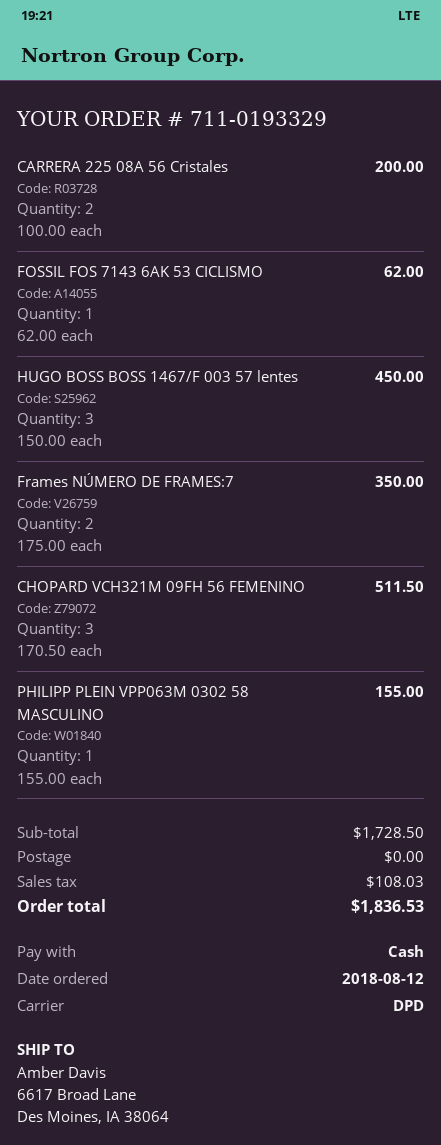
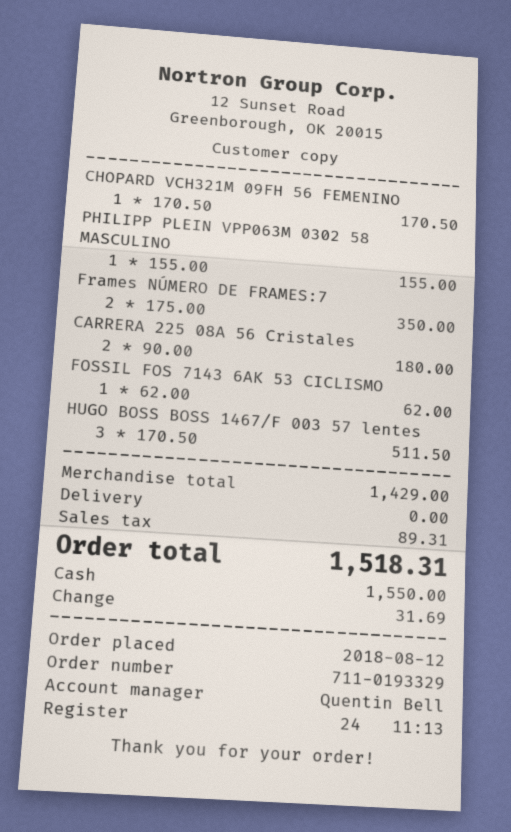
CARRERA 225 08A 56 Cristales: 2 x 100.00 = 200.00 -> 2 x 90.00 = 180.00
HUGO BOSS BOSS 1467/F 003 57 lentes: 3 x 150.00 = 450.00 -> 3 x 170.50 = 511.50
CHOPARD VCH321M 09FH 56 FEMENINO: 3 x 170.50 = 511.50 -> 1 x 170.50 = 170.50
subtotal: 1728.50 -> 1429.00
tax: 108.03 -> 89.31
total: 1836.53 -> 1518.31

